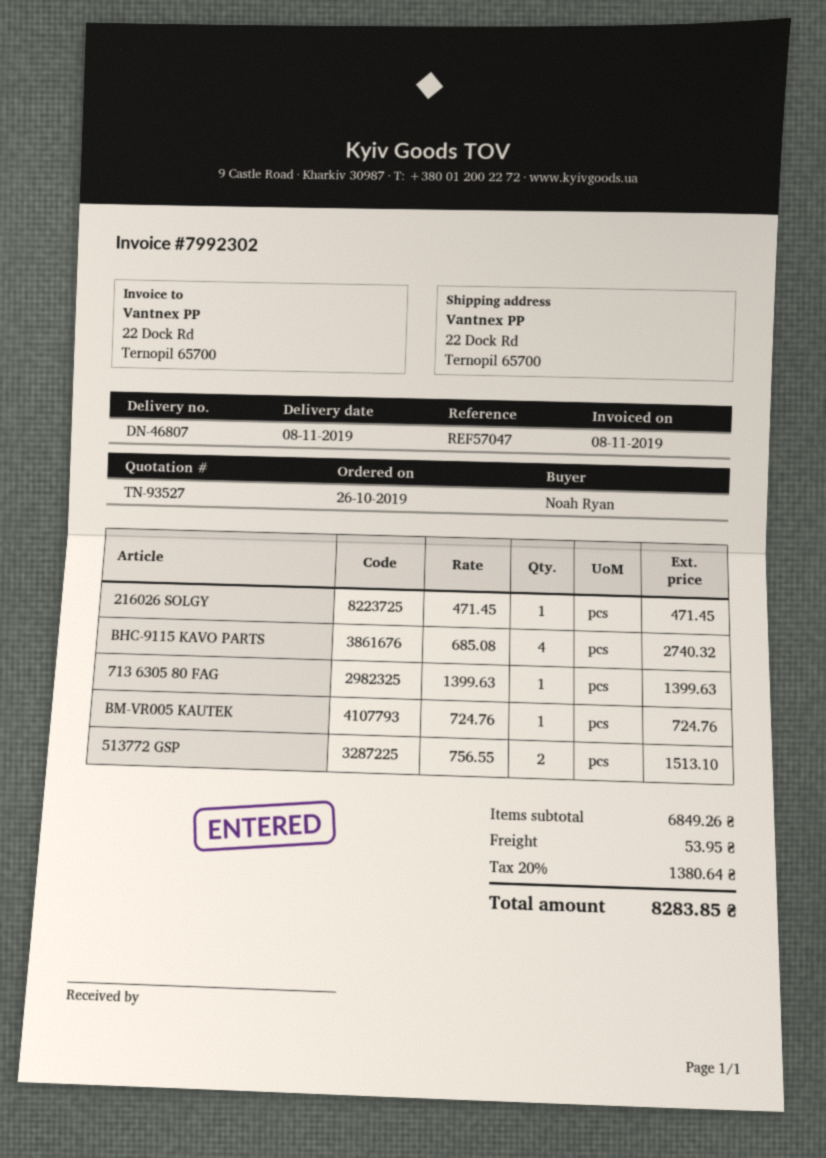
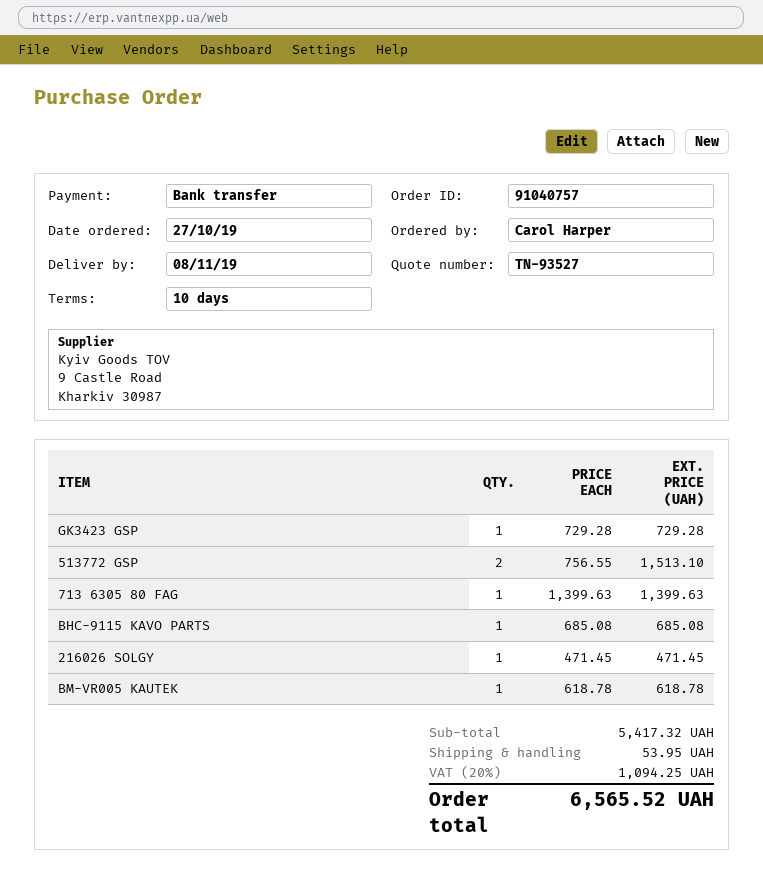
order date: 2019-10-26 -> 2019-10-27
ordered by: Noah Ryan -> Carol Harper
BHC-9115 KAVO PARTS: 4 x 685.08 = 2740.32 -> 1 x 685.08 = 685.08
BM-VR005 KAUTEK: 1 x 724.76 = 724.76 -> 1 x 618.78 = 618.78
GK3423 GSP: none -> 1 x 729.28 = 729.28
subtotal: 6849.26 -> 5417.32
tax: 20% = 1380.64 -> 20% = 1094.25
total: 8283.85 -> 6565.52

